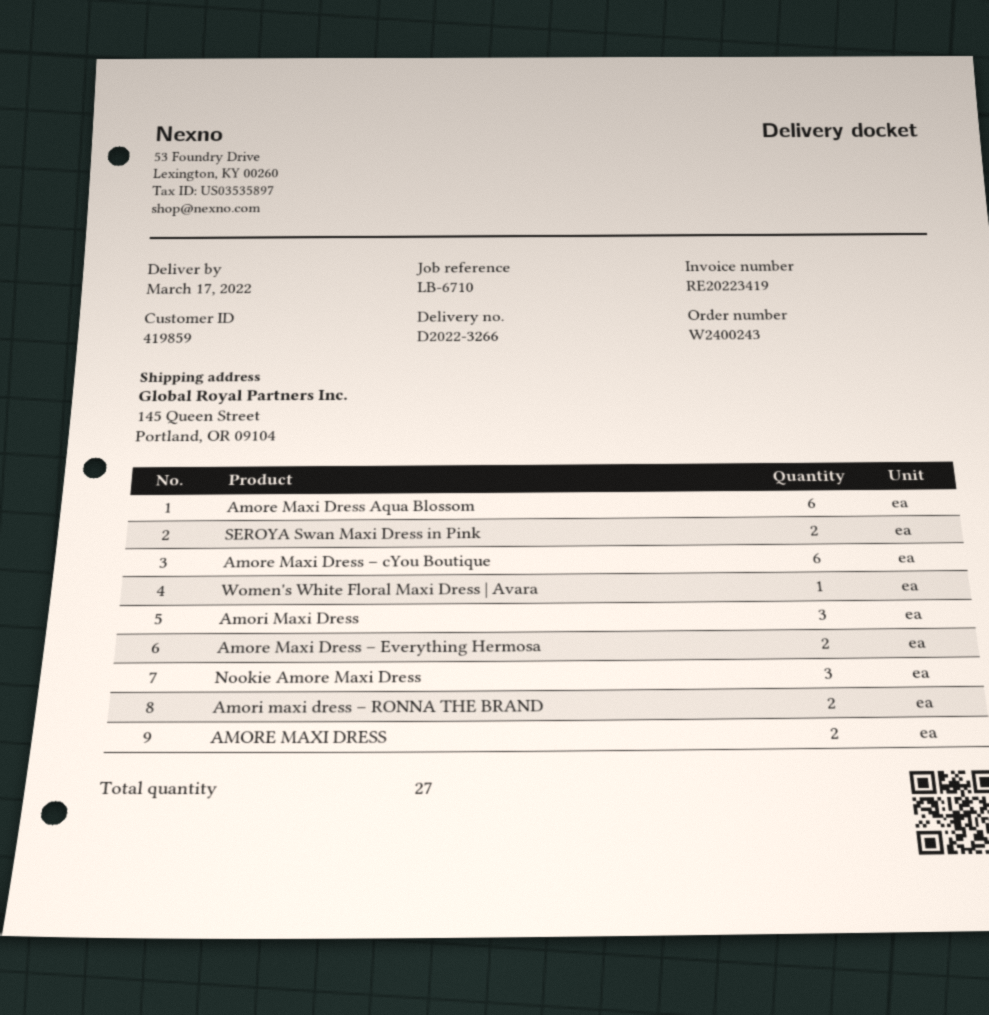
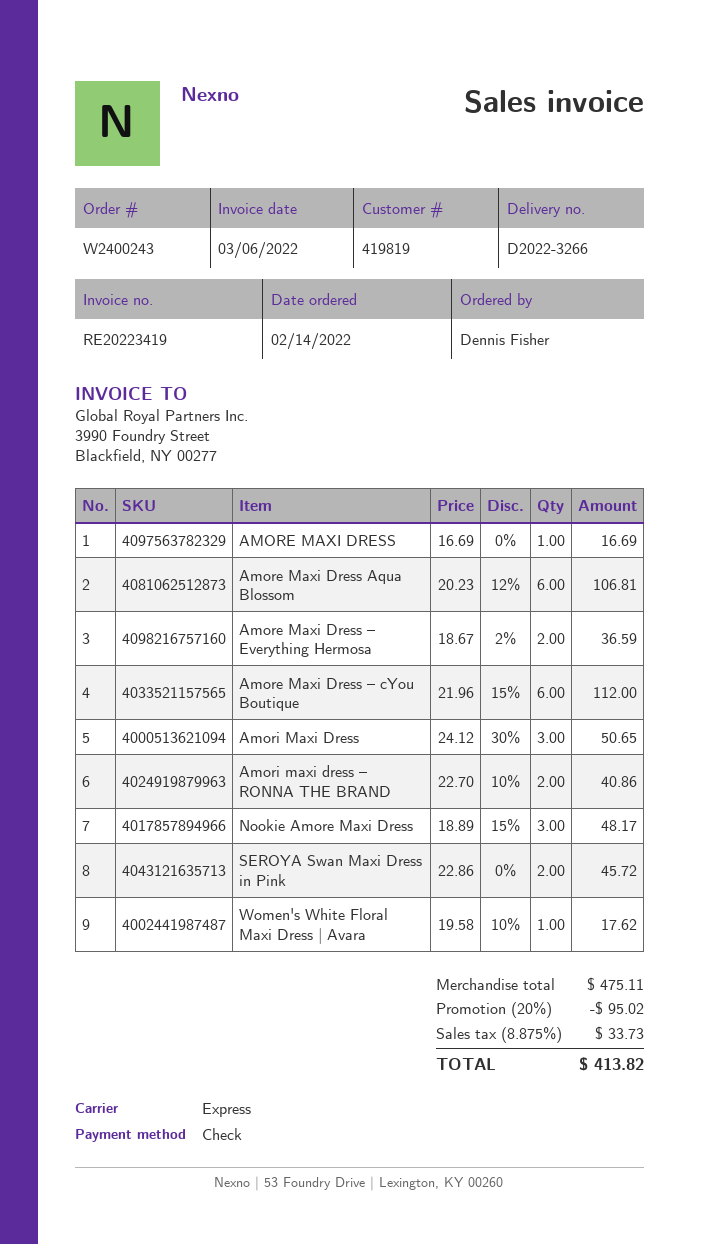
customer number: 419859 -> 419819
AMORE MAXI DRESS: 2 -> 1

